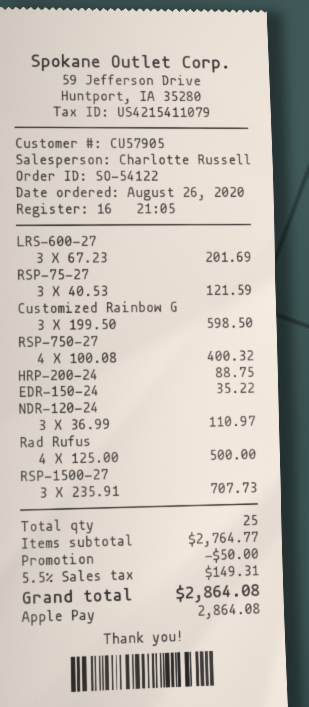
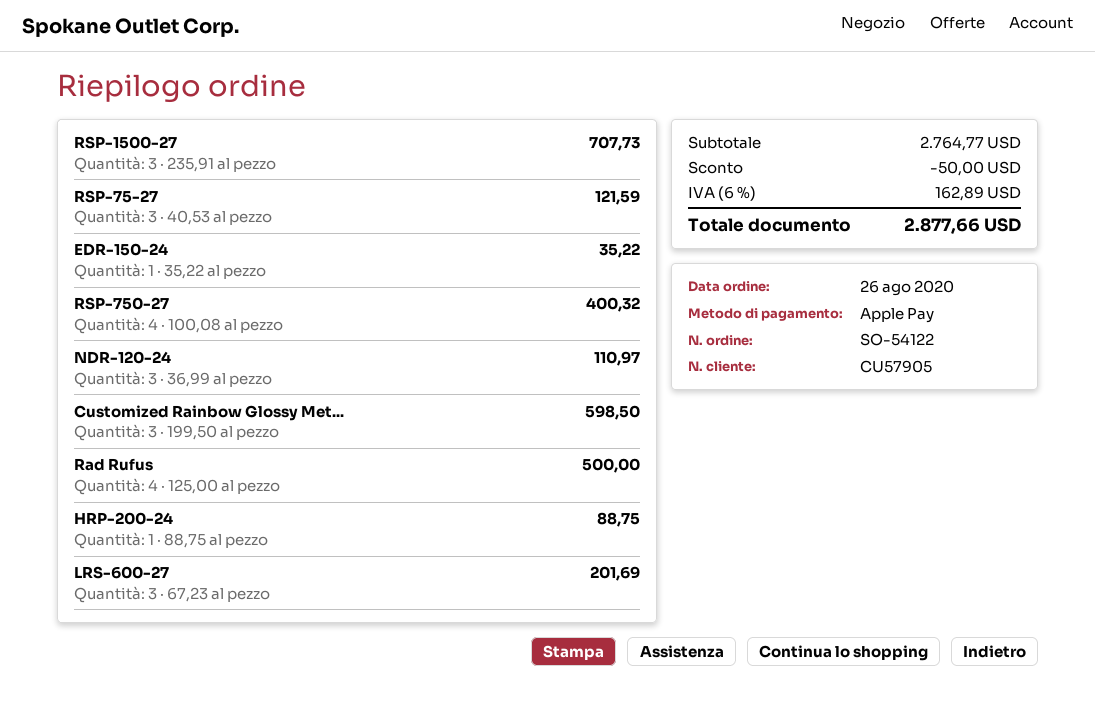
tax: 5.5% = 149.31 -> 6% = 162.89
total: 2864.08 -> 2877.66

